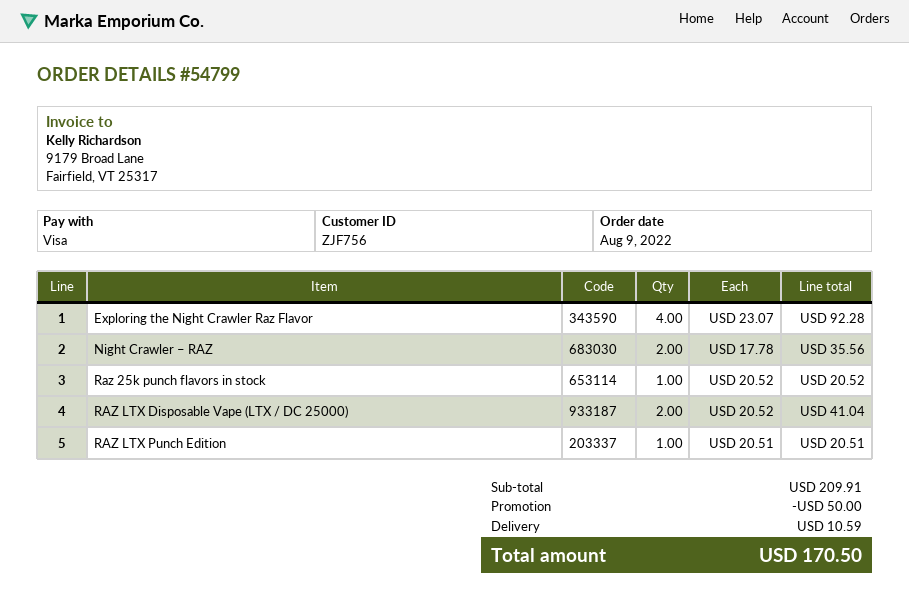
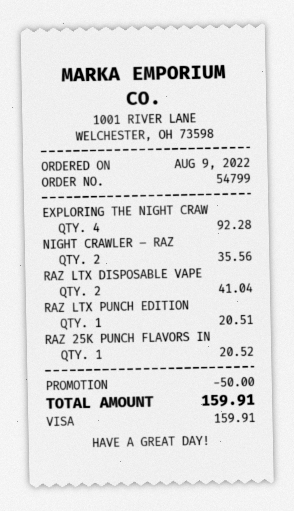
shipping: 10.59 -> none
total: 170.50 -> 159.91

